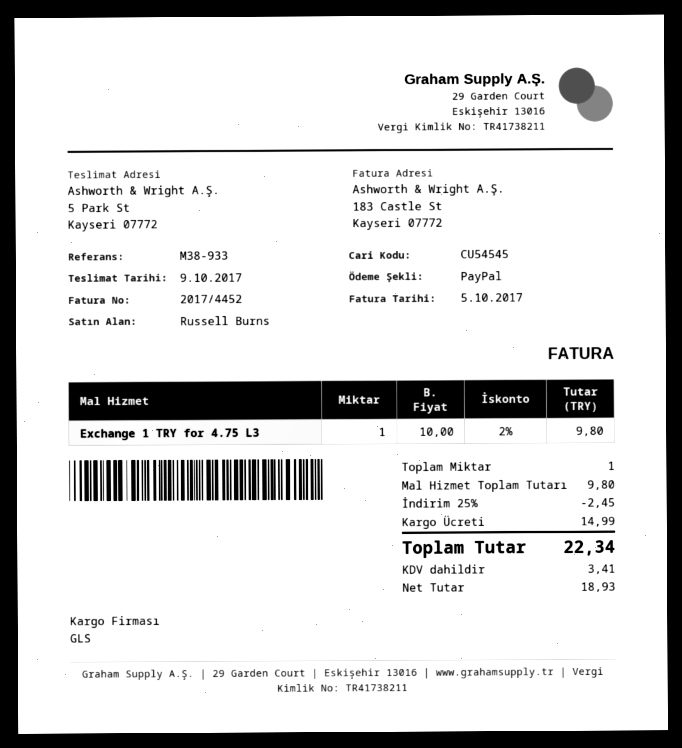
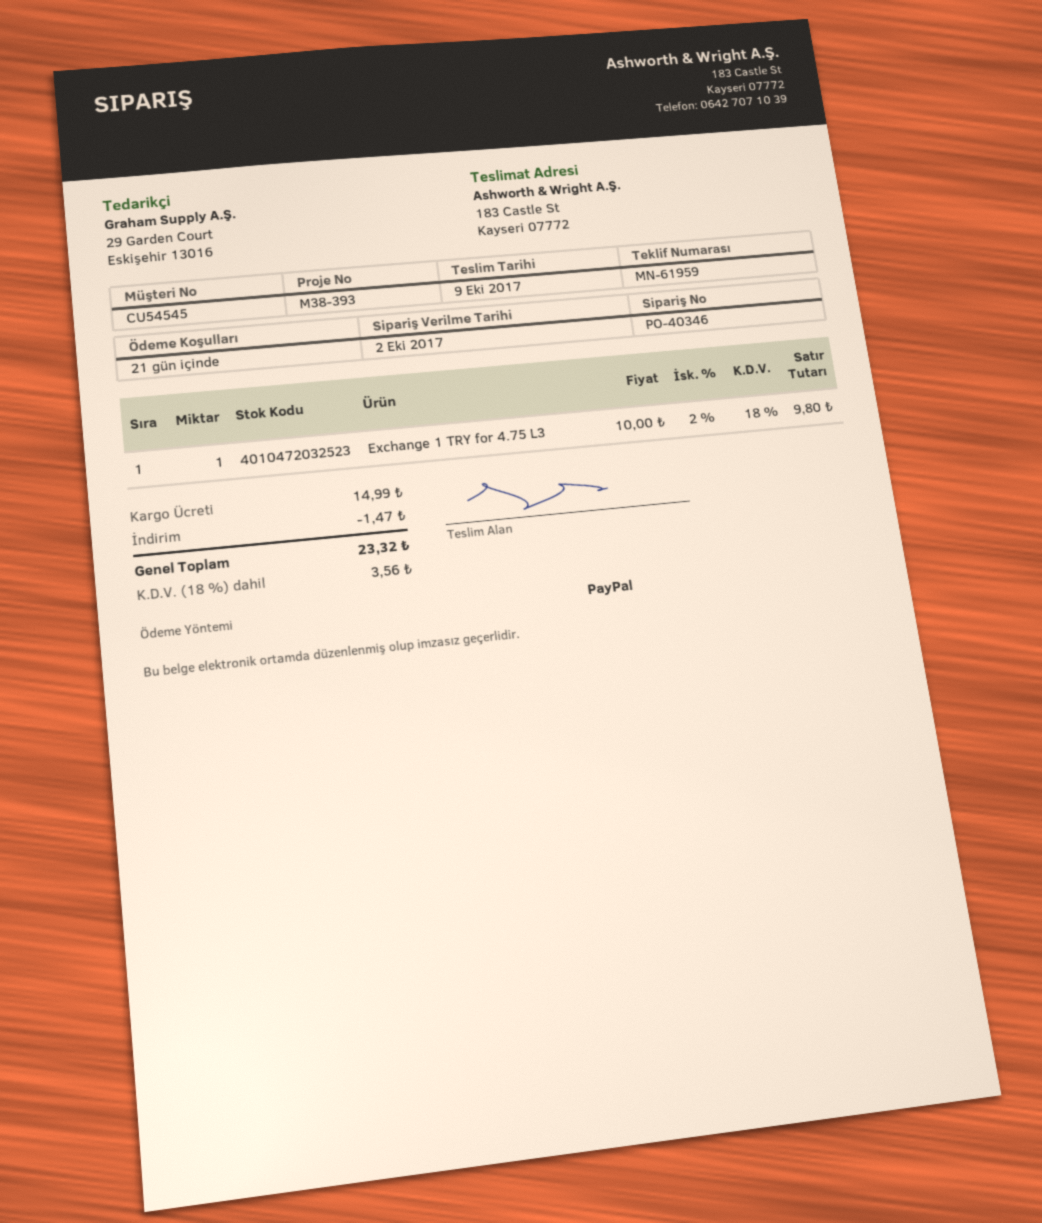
reference: M38-933 -> M38-393
ship to: 5 Park St, Kayseri 07772 -> 183 Castle St, Kayseri 07772
discount: 2.45 -> 1.47
tax: 3.41 -> 3.56
total: 22.34 -> 23.32

